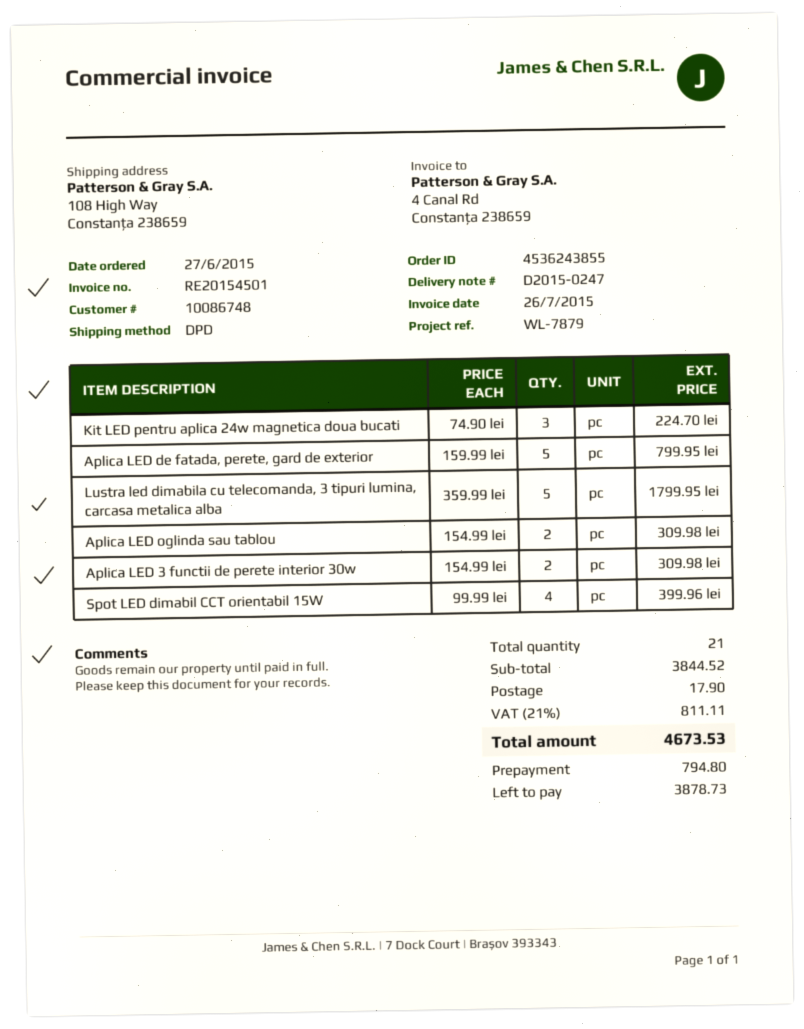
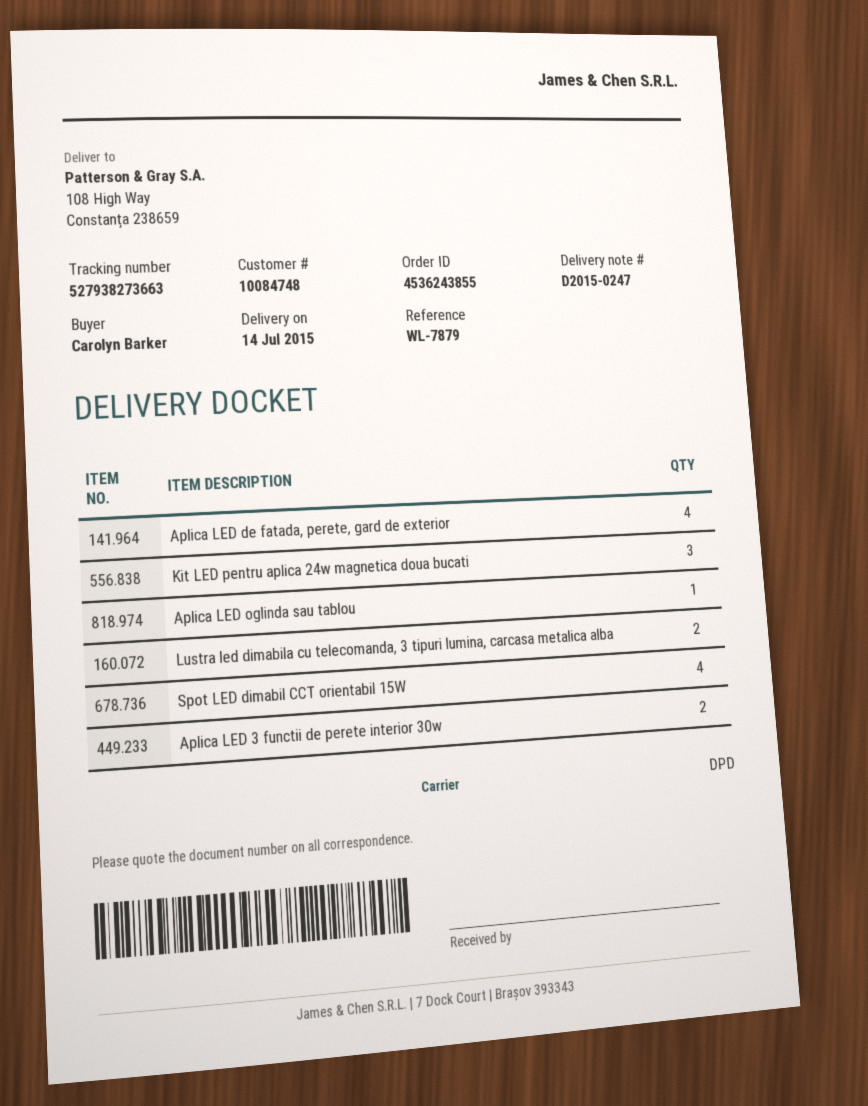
customer number: 10086748 -> 10084748
Aplica LED de fatada, perete, gard de exterior: 5 -> 4
Lustra led dimabila cu telecomanda, 3 tipuri lumina, carcasa metalica alba: 5 -> 2
Aplica LED oglinda sau tablou: 2 -> 1

